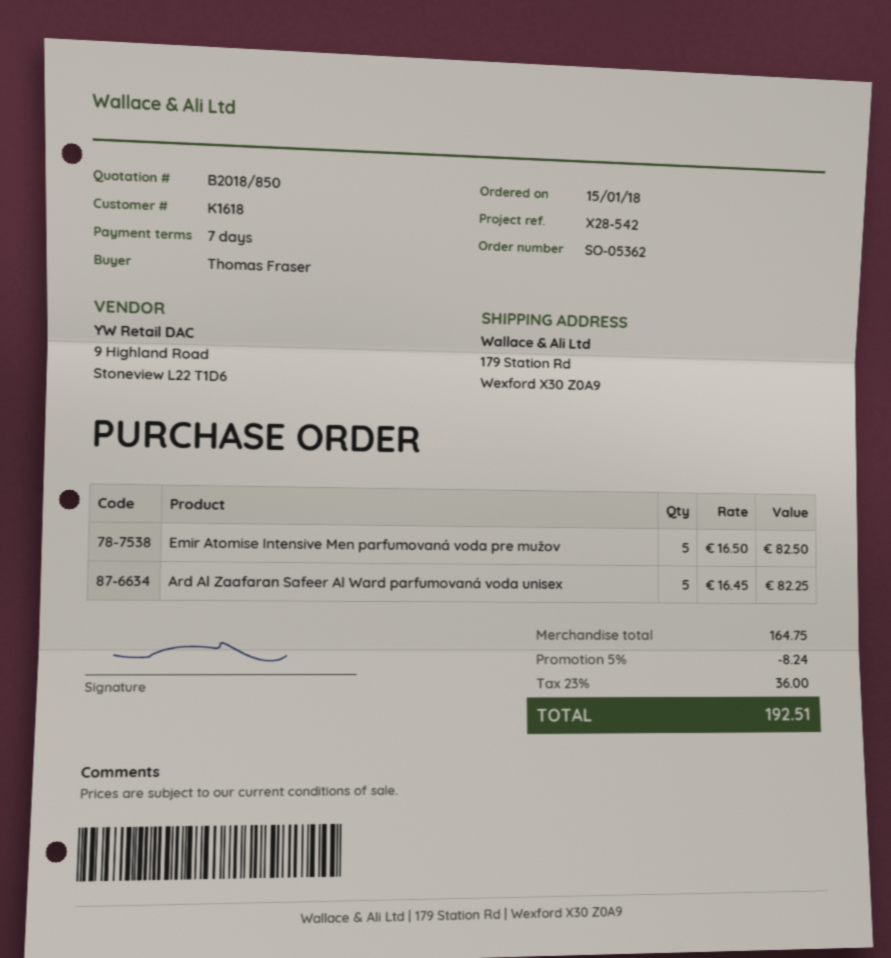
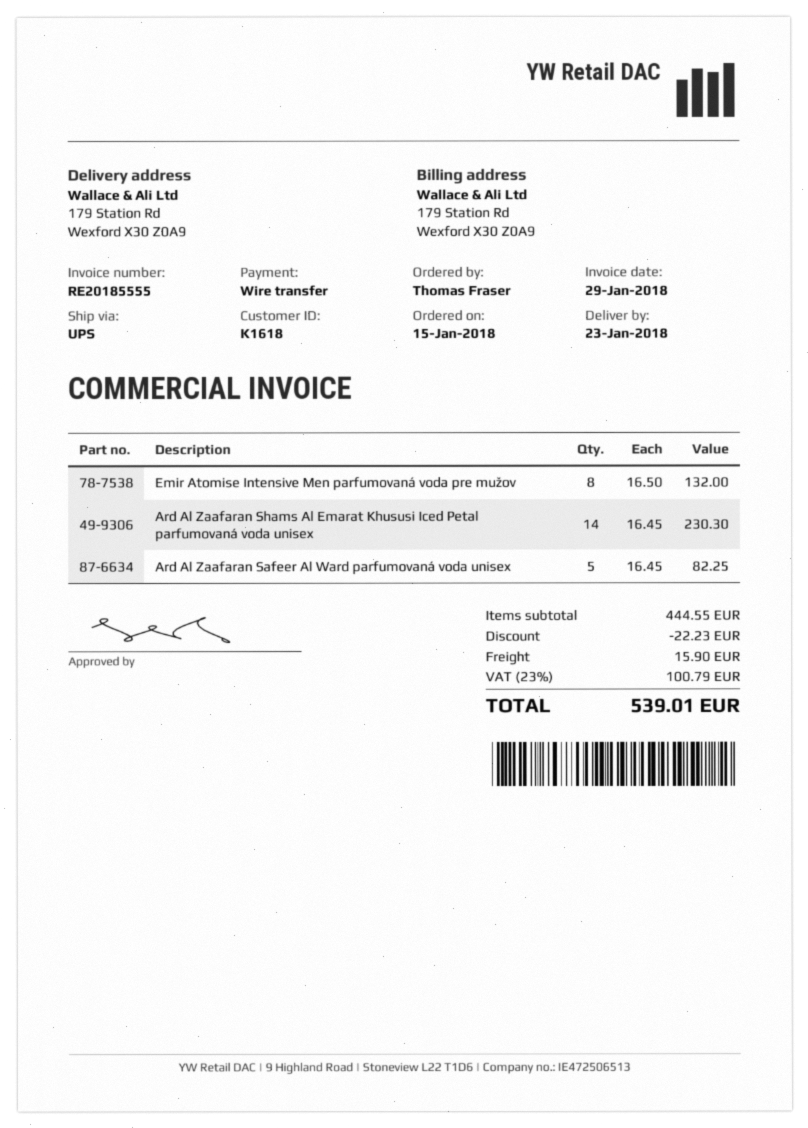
Emir Atomise Intensive Men parfumovaná voda pre mužov: 5 x 16.50 = 82.50 -> 8 x 16.50 = 132.00
Ard Al Zaafaran Shams Al Emarat Khususi Iced Petal parfumovaná voda unisex: none -> 14 x 16.45 = 230.30
subtotal: 164.75 -> 444.55
discount: 8.24 -> 22.23
shipping: none -> 15.90
tax: 23% = 36.00 -> 23% = 100.79
total: 192.51 -> 539.01

